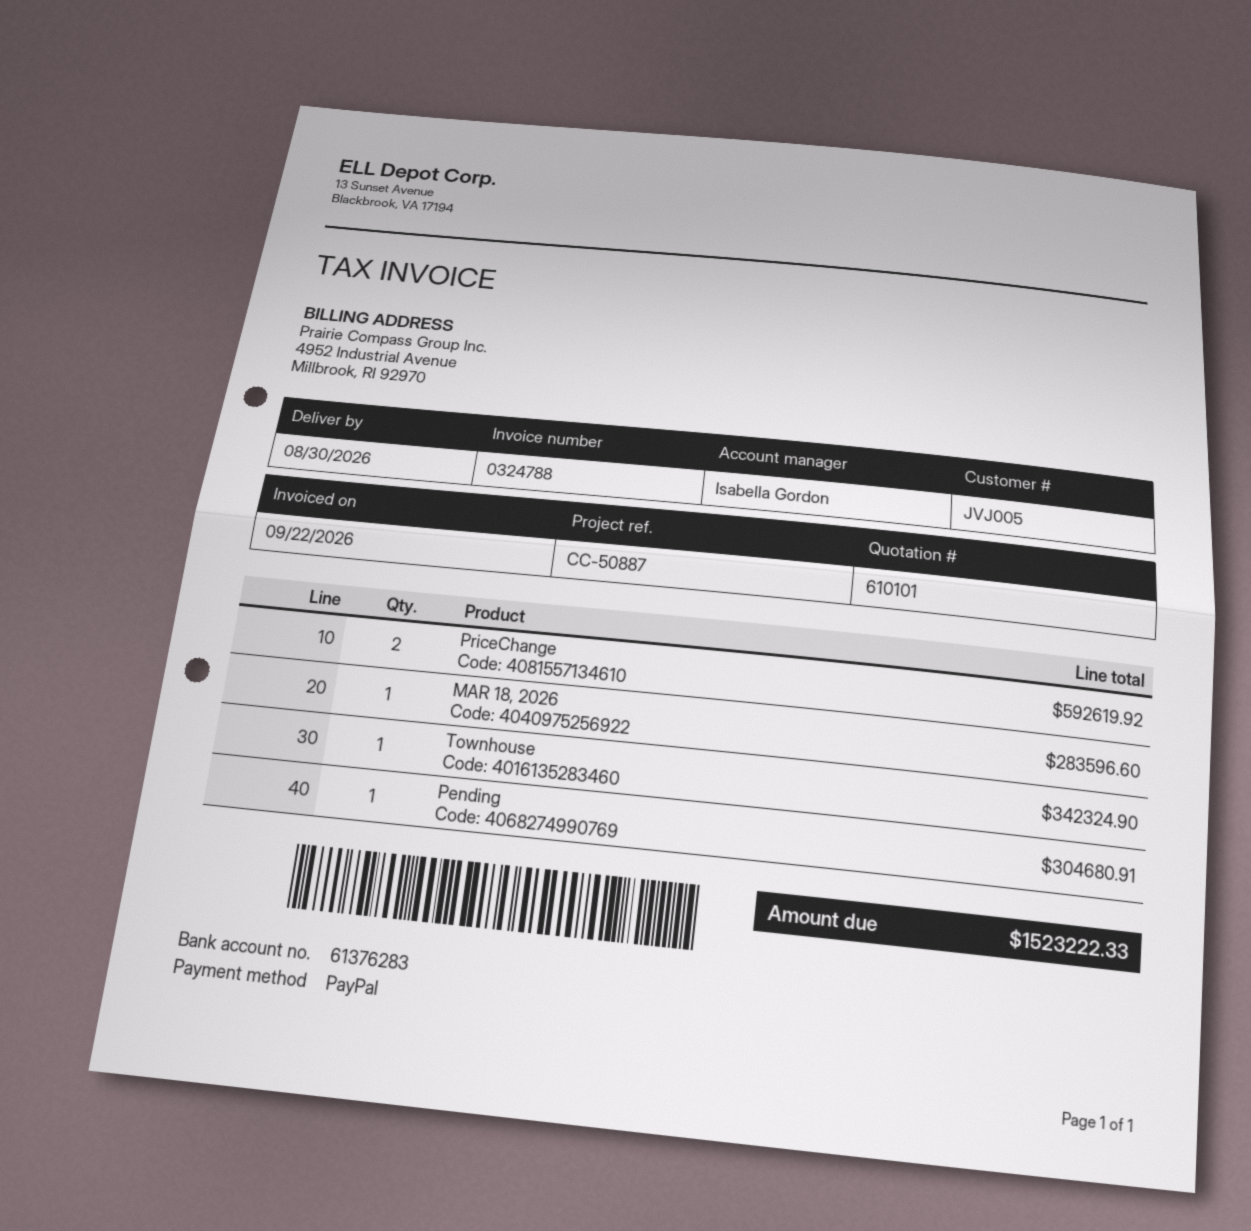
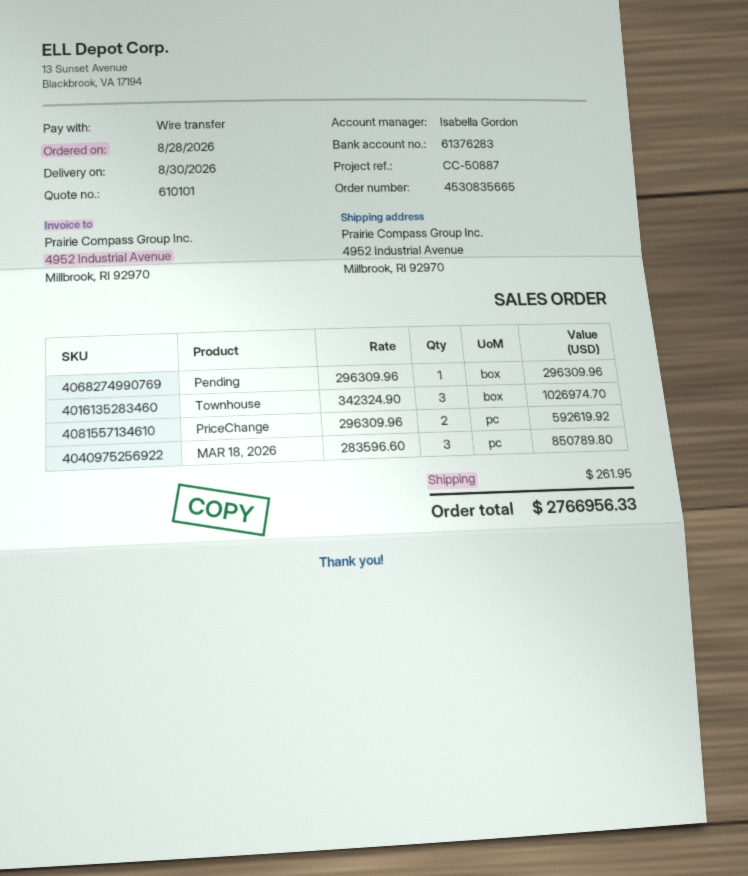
payment method: PayPal -> bank transfer
MAR 18, 2026: 1 for 283596.60 -> 3 for 850789.80
Townhouse: 1 for 342324.90 -> 3 for 1026974.70
Pending: 1 for 304680.91 -> 1 for 296309.96
shipping: none -> 261.95
total: 1523222.33 -> 2766956.33

